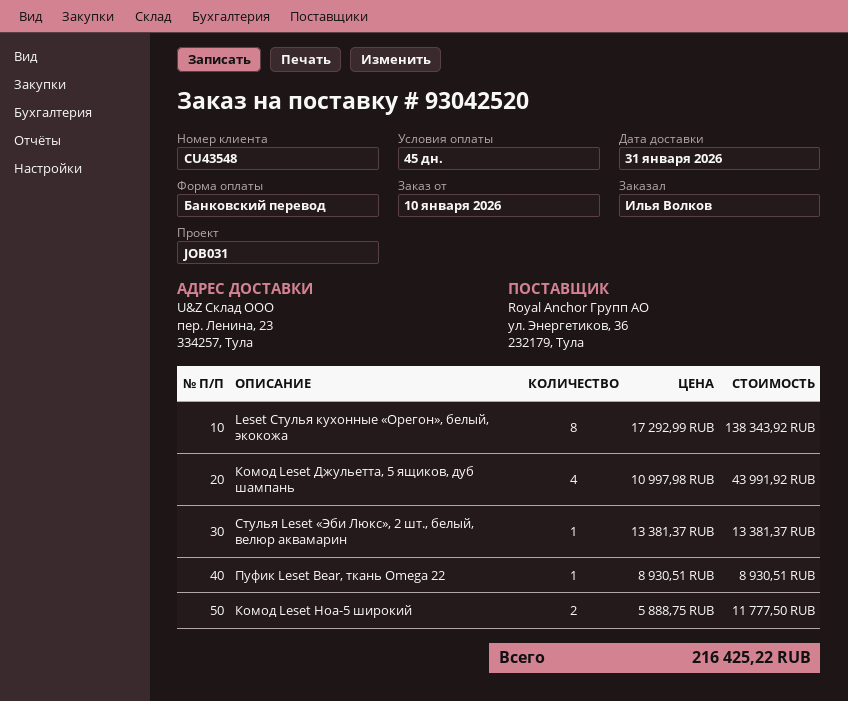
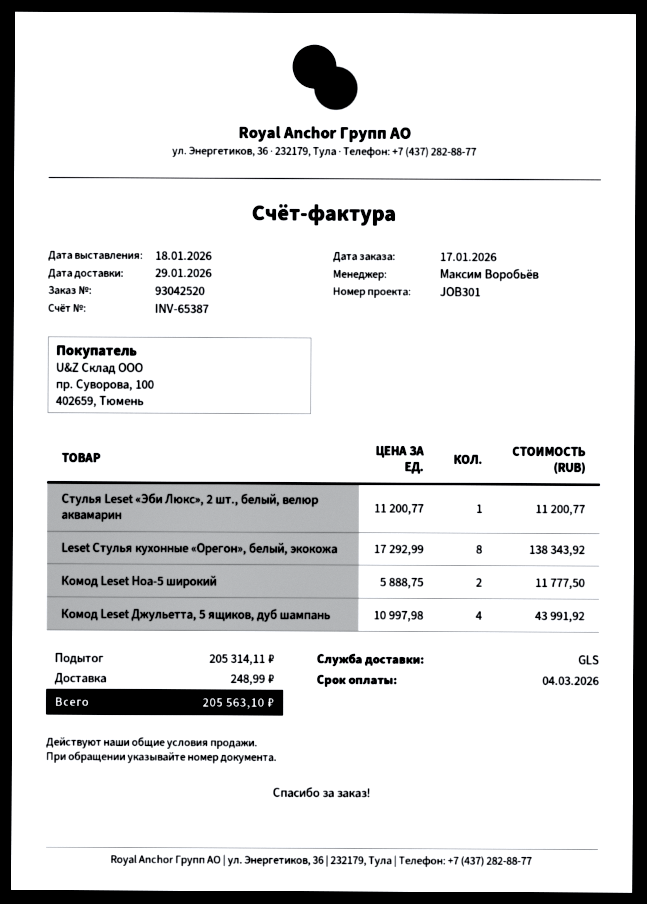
order date: 2026-01-10 -> 2026-01-17
delivery date: 2026-01-31 -> 2026-01-29
reference: JOB031 -> JOB301
Стулья Leset «Эби Люкс», 2 шт., белый, велюр аквамарин: 1 x 13381.37 = 13381.37 -> 1 x 11200.77 = 11200.77
Пуфик Leset Bear, ткань Omega 22: 1 x 8930.51 = 8930.51 -> none
shipping: none -> 248.99
total: 216425.22 -> 205563.10

